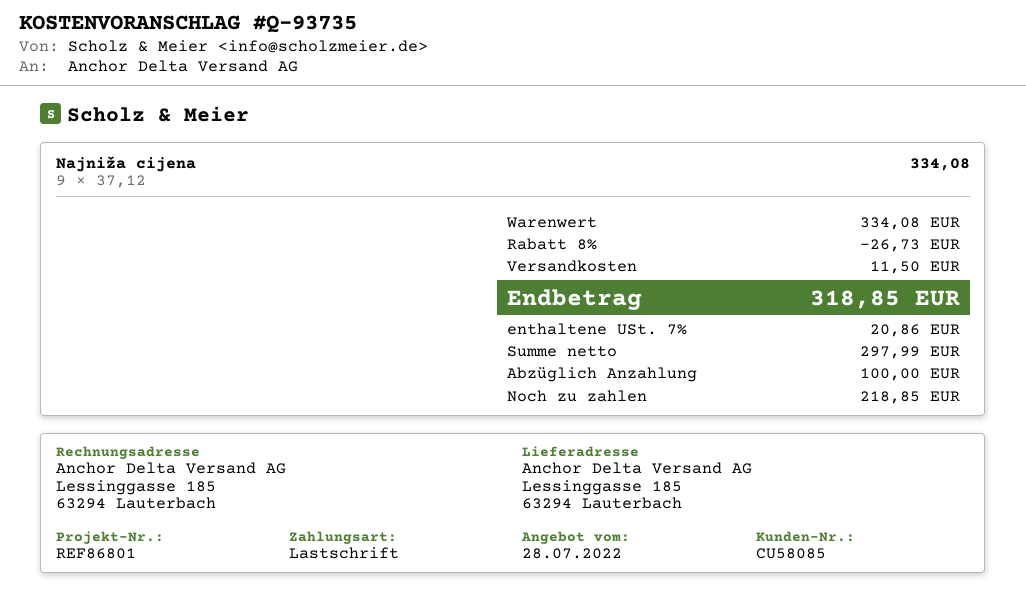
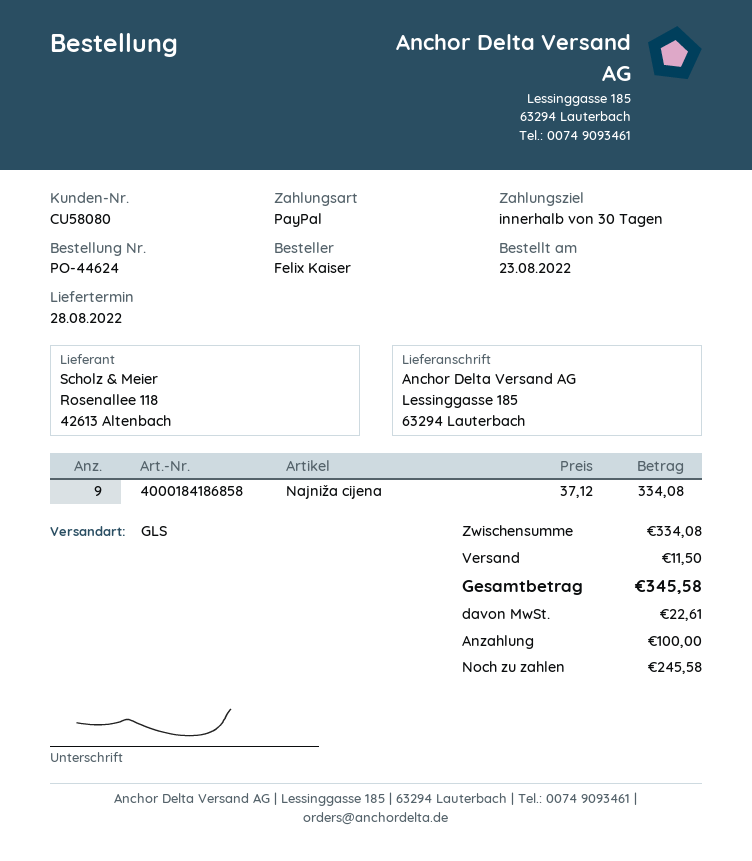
customer number: CU58085 -> CU58080
payment method: direct debit -> PayPal
discount: 8% = 26.73 -> none
tax: 20.86 -> 22.61
total: 318.85 -> 345.58
balance: 218.85 -> 245.58

